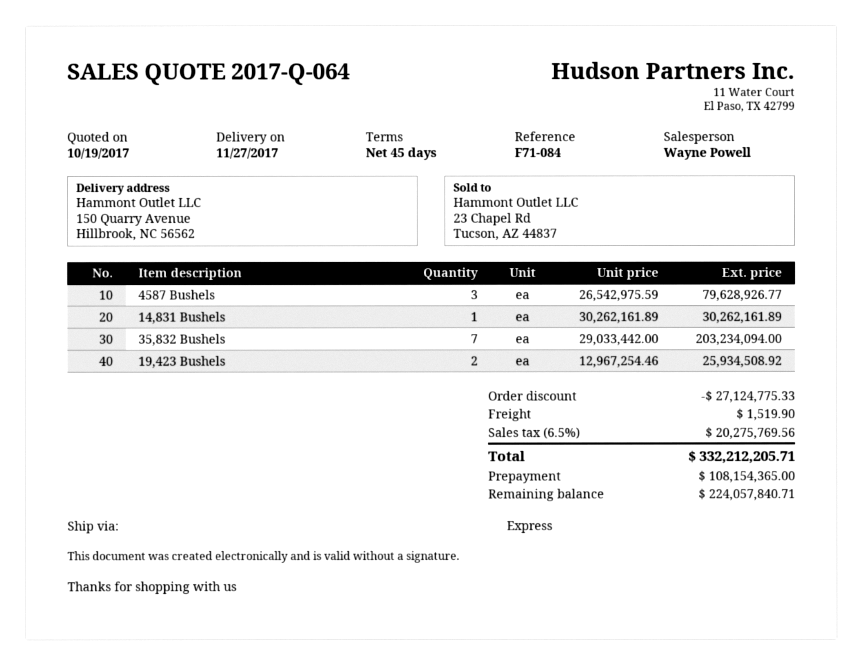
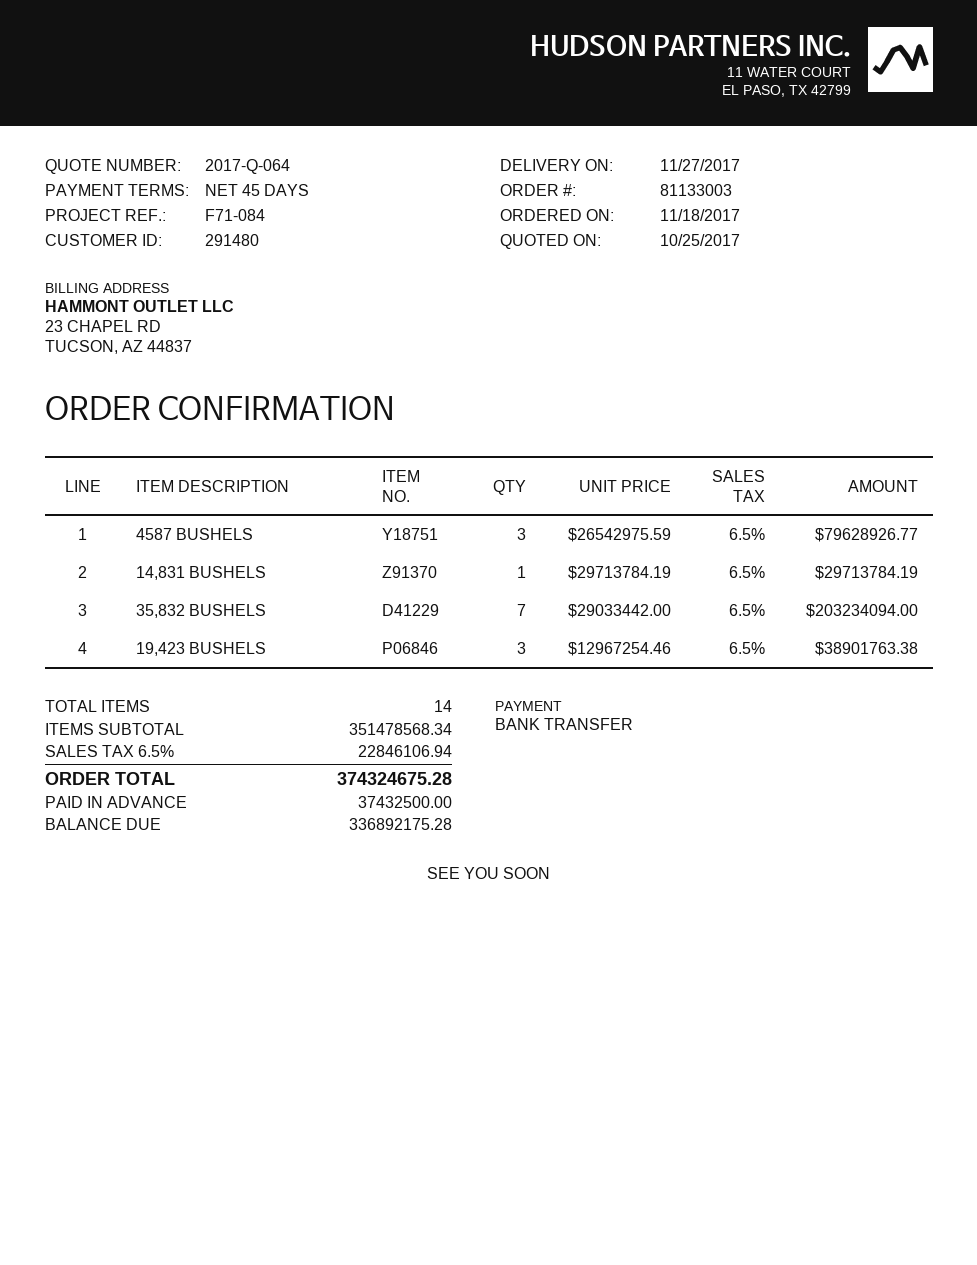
quote date: 2017-10-19 -> 2017-10-25
14,831 Bushels: 1 x 30262161.89 = 30262161.89 -> 1 x 29713784.19 = 29713784.19
19,423 Bushels: 2 x 12967254.46 = 25934508.92 -> 3 x 12967254.46 = 38901763.38
discount: 27124775.33 -> none
shipping: 1519.90 -> none
tax: 6.5% = 20275769.56 -> 6.5% = 22846106.94
total: 332212205.71 -> 374324675.28
deposit: 108154365.00 -> 37432500.00
balance: 224057840.71 -> 336892175.28

